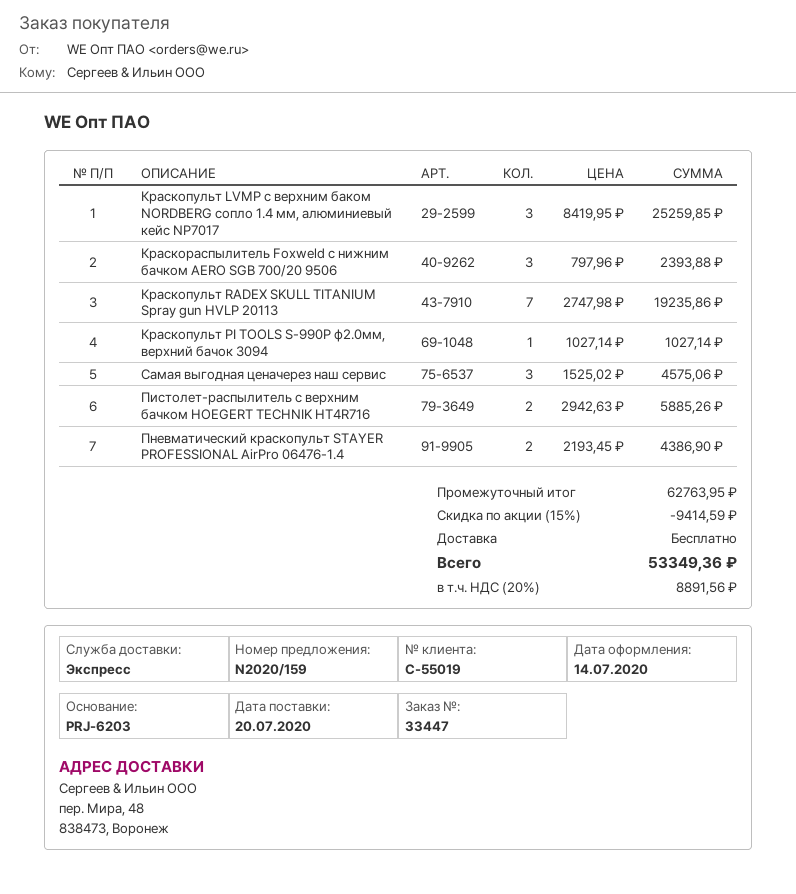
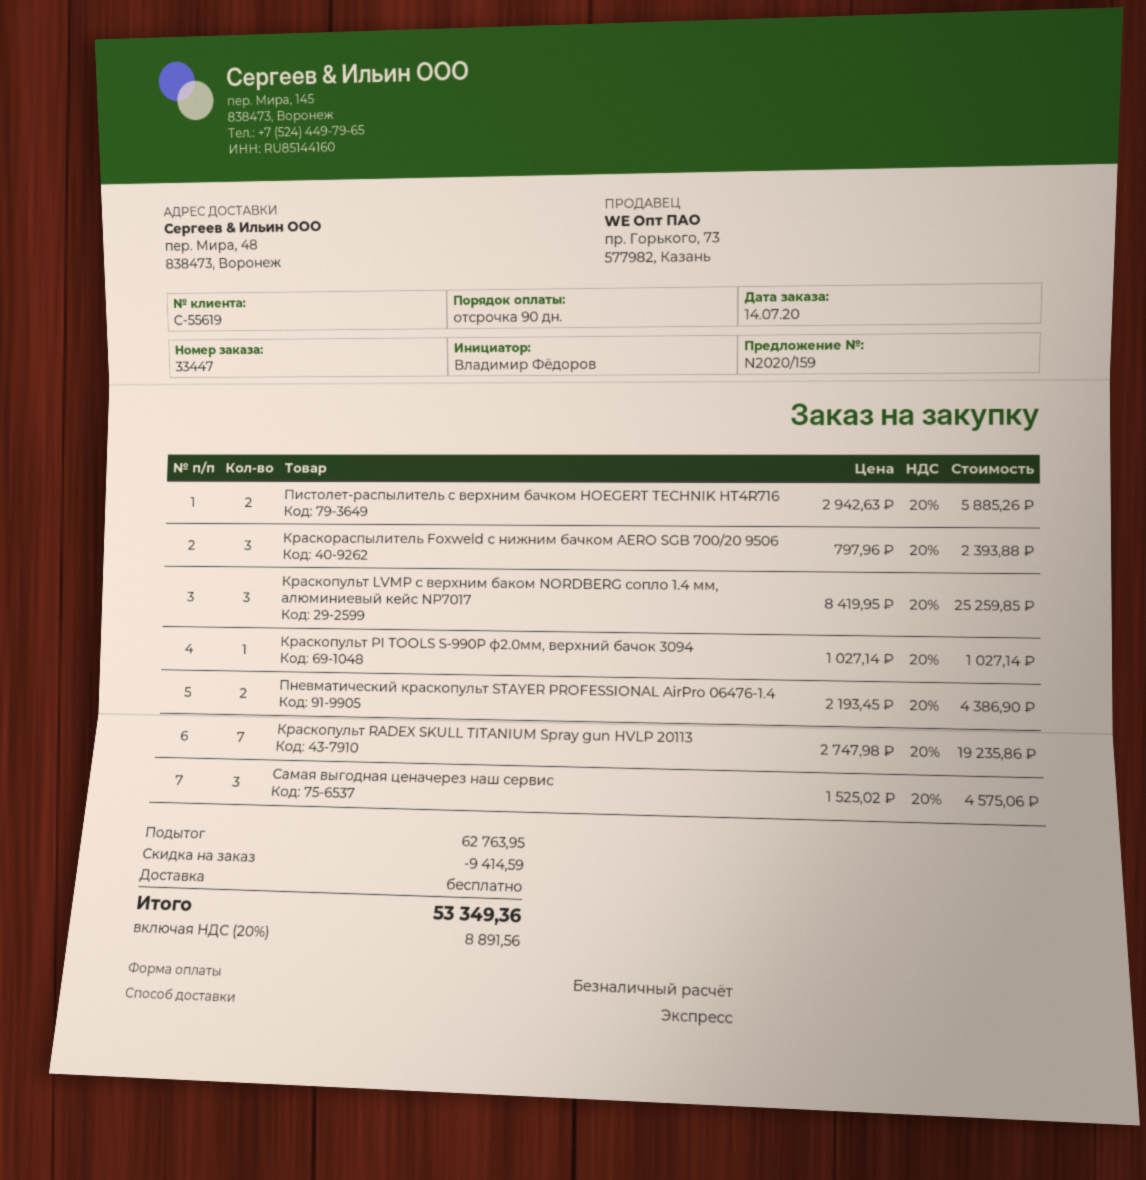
customer number: C-55019 -> C-55619

